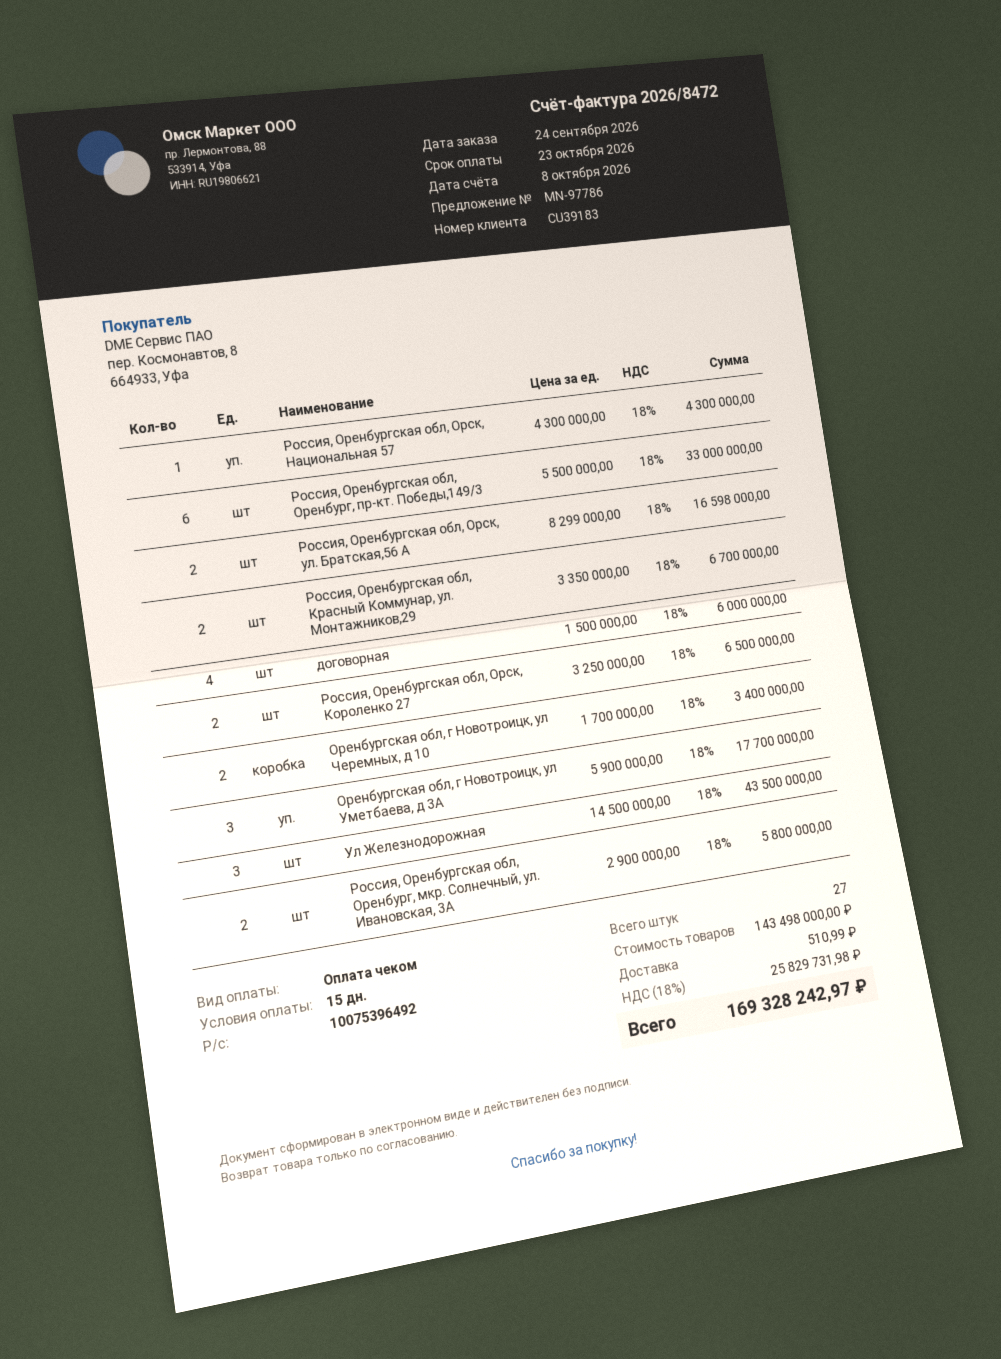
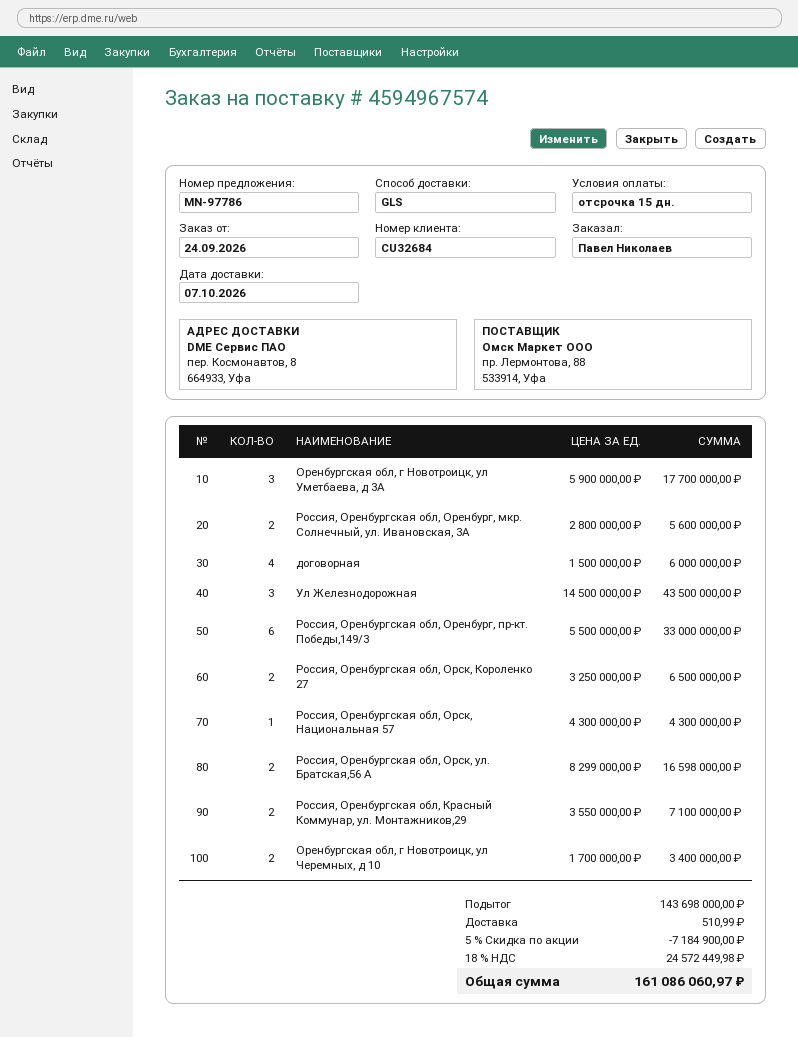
customer number: CU39183 -> CU32684
Россия, Оренбургская обл, Красный Коммунар, ул. Монтажников,29: 2 x 3350000.00 = 6700000.00 -> 2 x 3550000.00 = 7100000.00
Россия, Оренбургская обл, Оренбург, мкр. Солнечный, ул. Ивановская, 3А: 2 x 2900000.00 = 5800000.00 -> 2 x 2800000.00 = 5600000.00
subtotal: 143498000.00 -> 143698000.00
discount: none -> 5% = 7184900.00
tax: 18% = 25829731.98 -> 18% = 24572449.98
total: 169328242.97 -> 161086060.97

